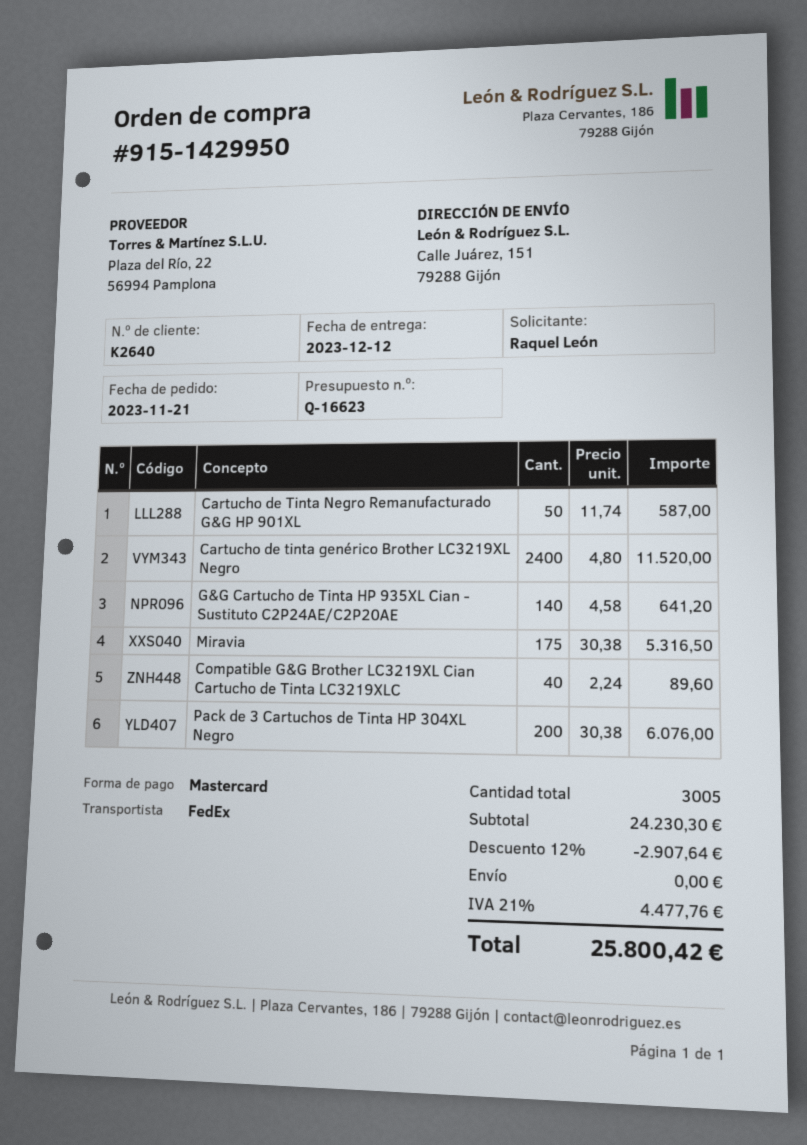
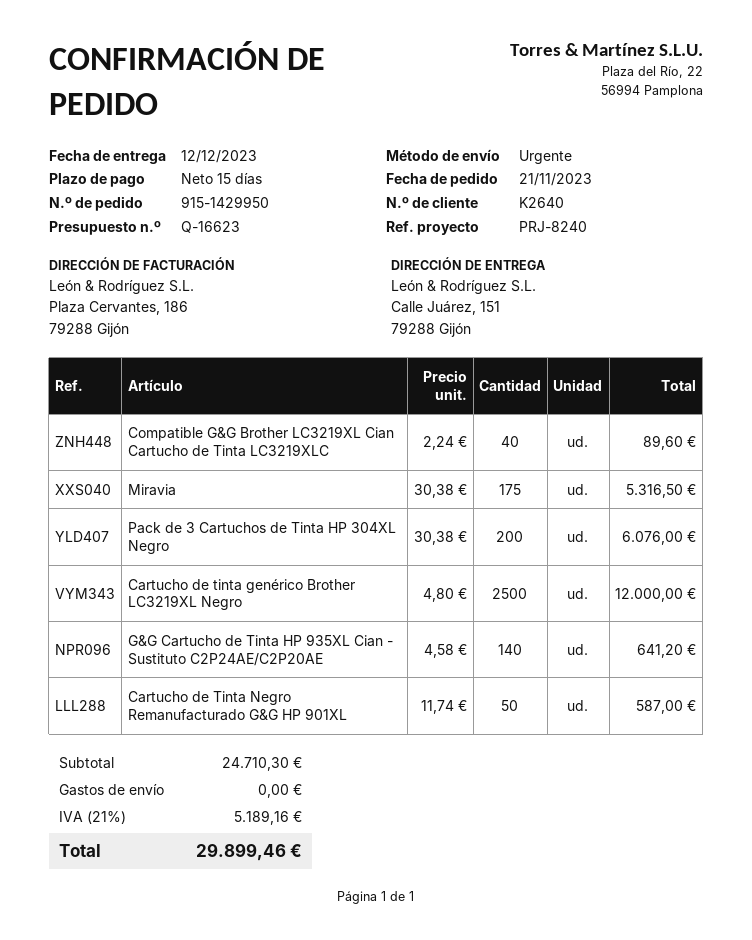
shipping method: FedEx -> express
Cartucho de tinta genérico Brother LC3219XL Negro: 2400 x 4.80 = 11520.00 -> 2500 x 4.80 = 12000.00
subtotal: 24230.30 -> 24710.30
discount: 12% = 2907.64 -> none
tax: 21% = 4477.76 -> 21% = 5189.16
total: 25800.42 -> 29899.46

